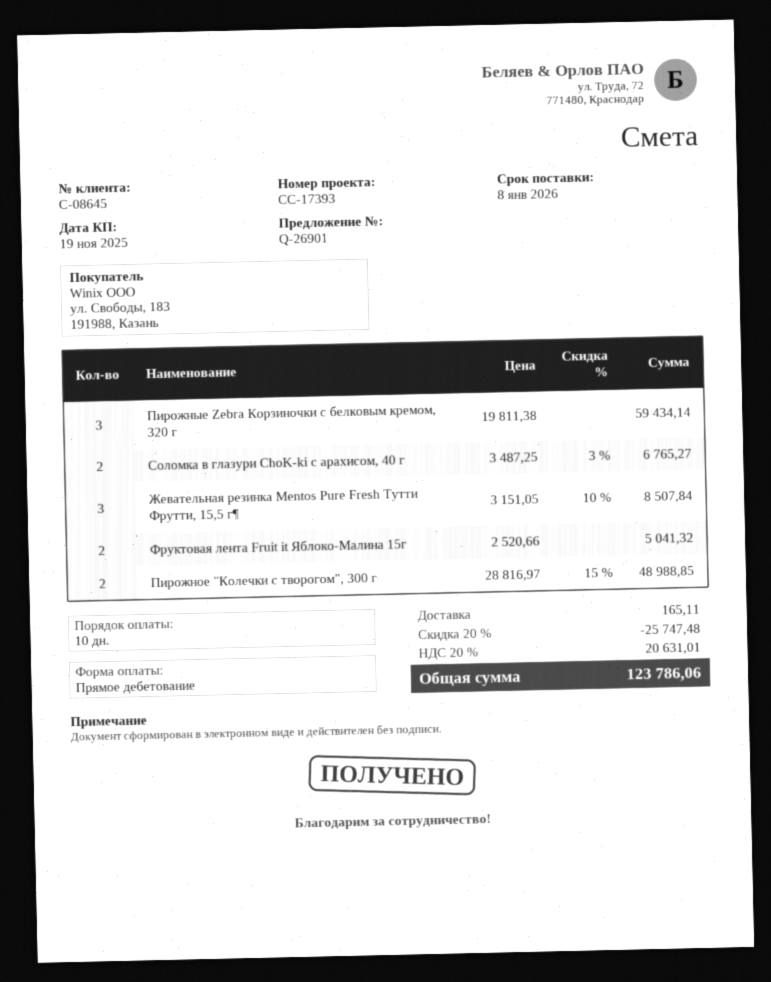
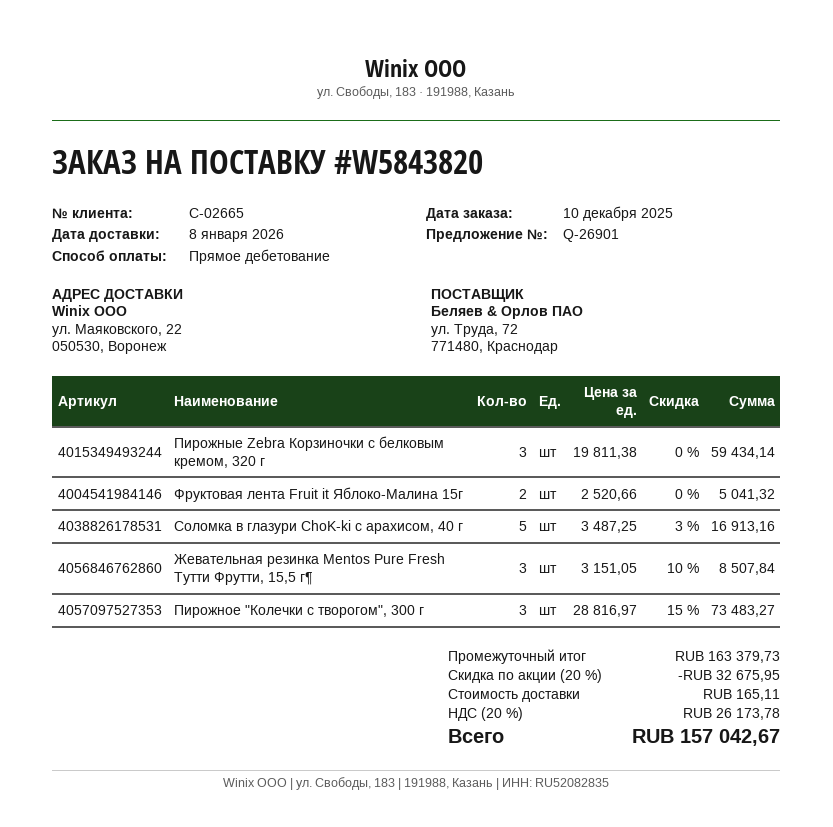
customer number: C-08645 -> C-02665
Соломка в глазури ChoK-ki с арахисом, 40 г: 2 x 3487.25 - 3% = 6765.27 -> 5 x 3487.25 - 3% = 16913.16
Пирожное "Колечки с творогом", 300 г: 2 x 28816.97 - 15% = 48988.85 -> 3 x 28816.97 - 15% = 73483.27
discount: 20% = 25747.48 -> 20% = 32675.95
tax: 20% = 20631.01 -> 20% = 26173.78
total: 123786.06 -> 157042.67

